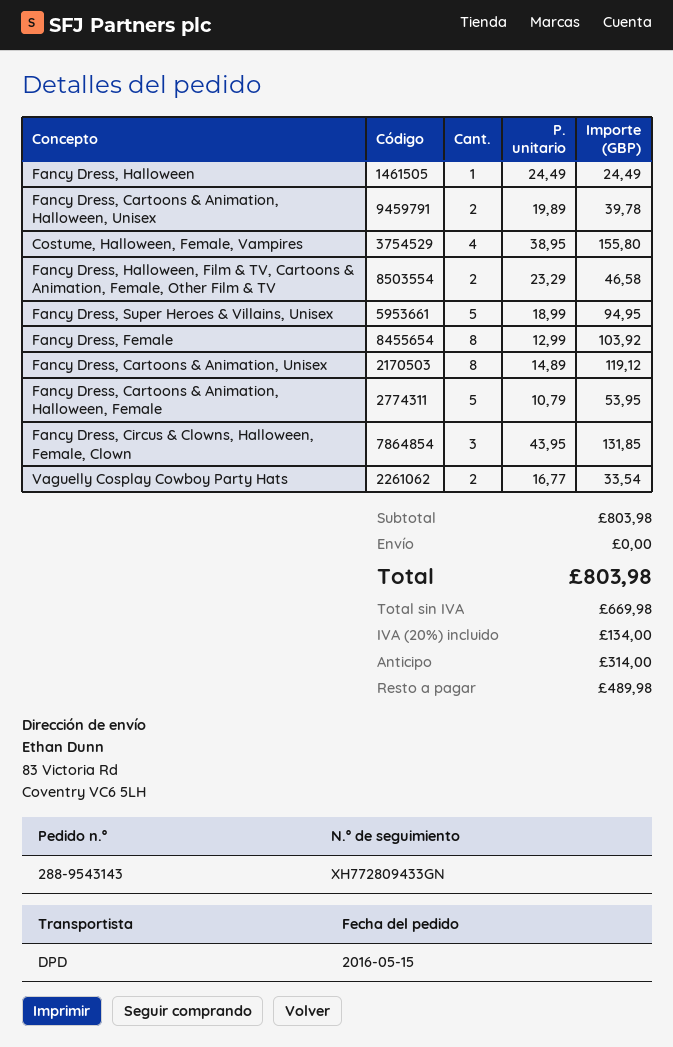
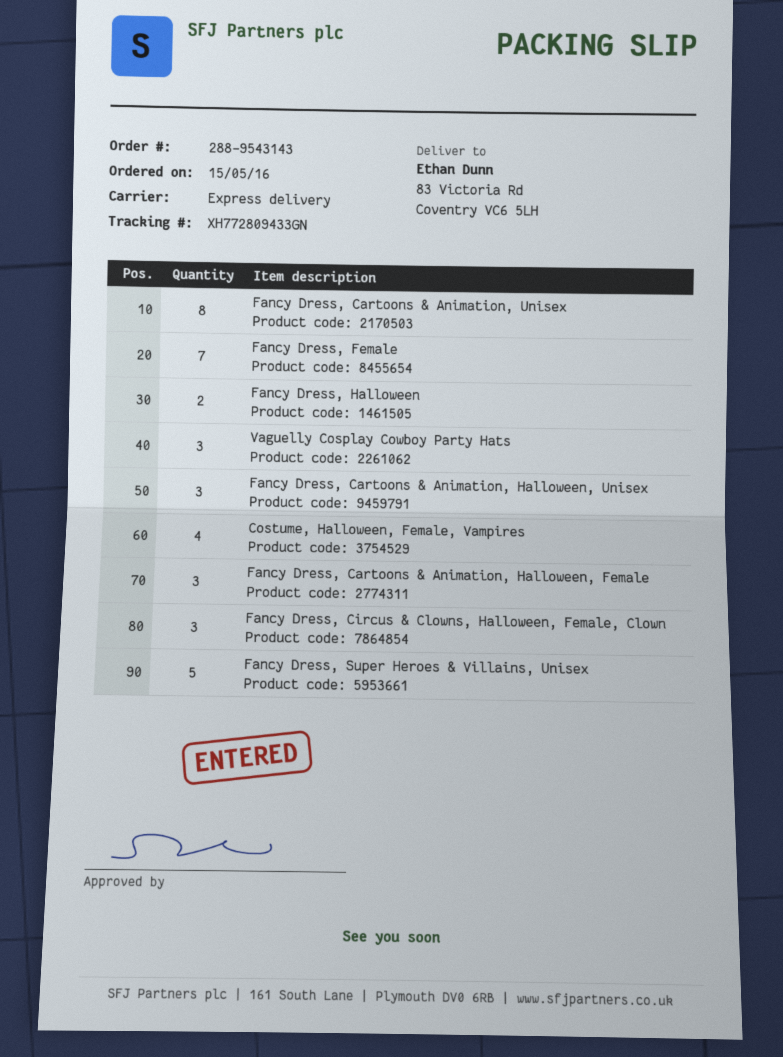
shipping method: DPD -> express
Fancy Dress, Halloween: 1 -> 2
Fancy Dress, Cartoons & Animation, Halloween, Unisex: 2 -> 3
Fancy Dress, Halloween, Film & TV, Cartoons & Animation, Female, Other Film & TV: 2 -> none
Fancy Dress, Female: 8 -> 7
Fancy Dress, Cartoons & Animation, Halloween, Female: 5 -> 3
Vaguelly Cosplay Cowboy Party Hats: 2 -> 3

